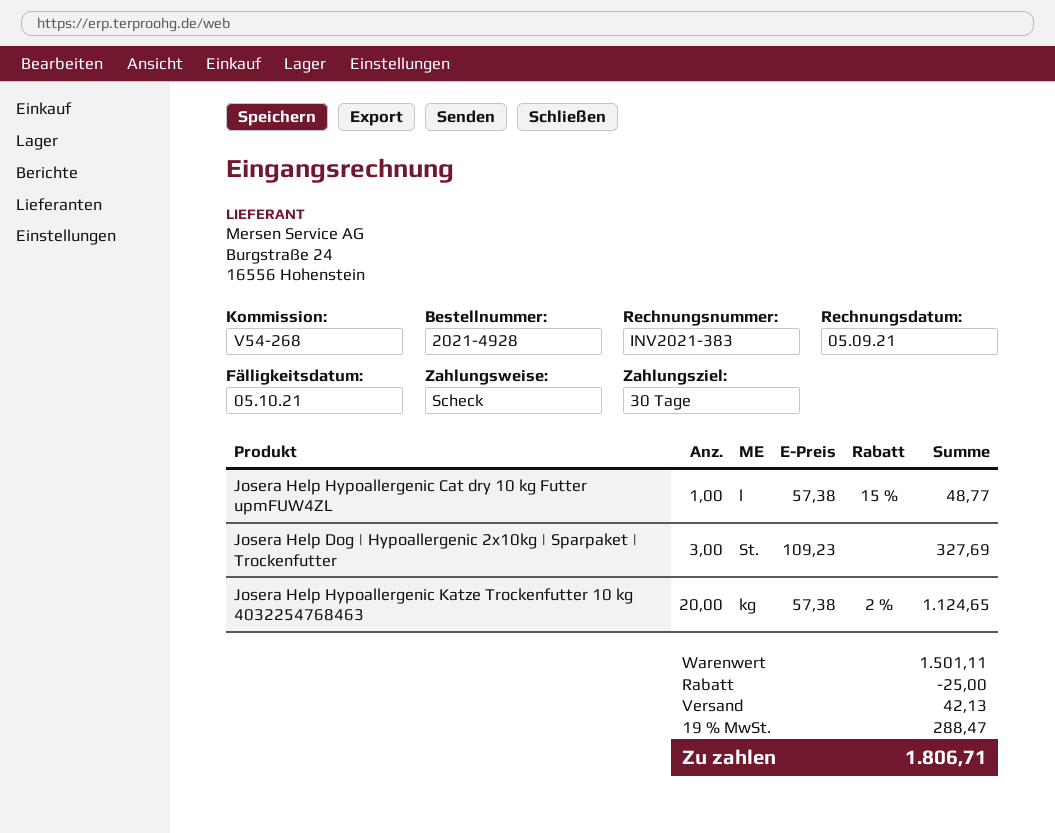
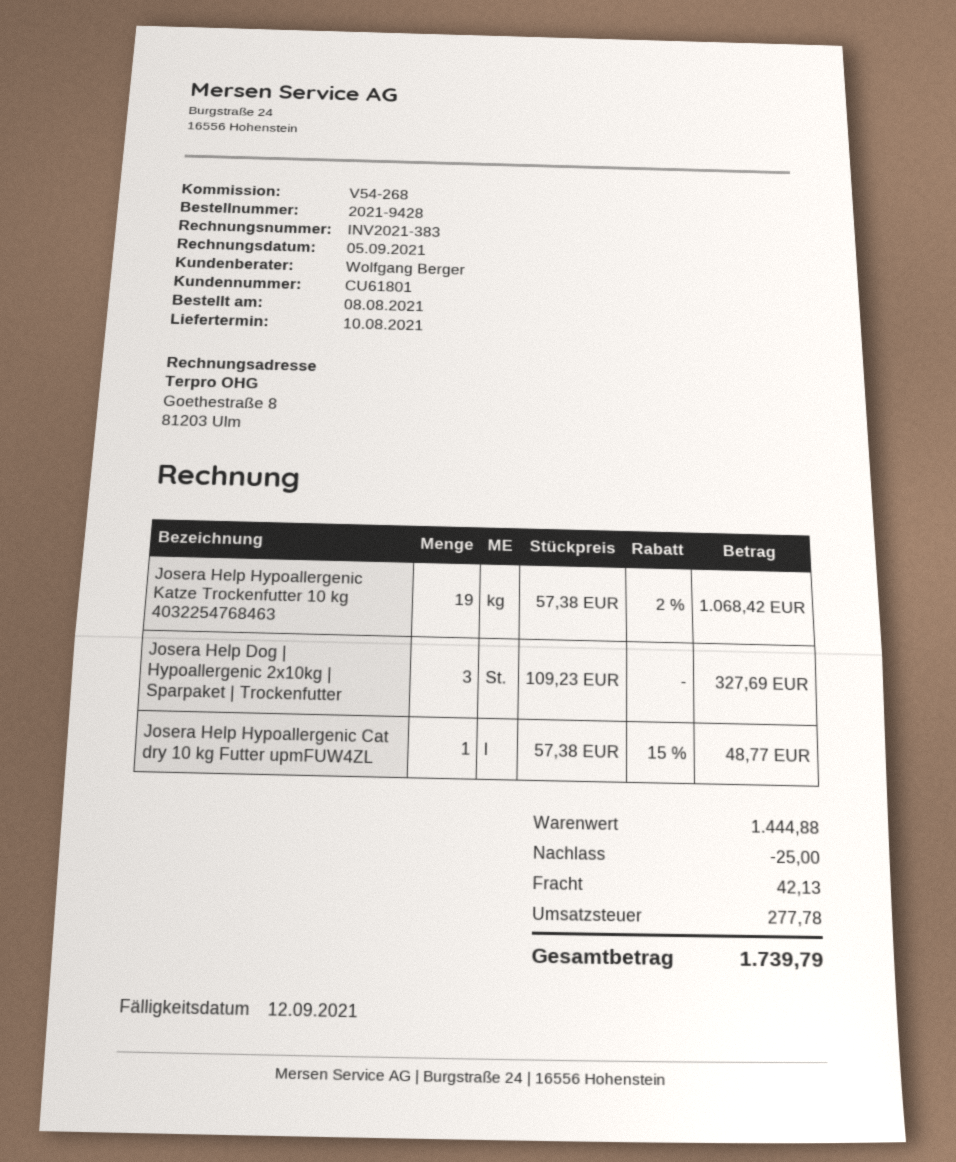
order number: 2021-4928 -> 2021-9428
due date: 2021-10-05 -> 2021-09-12
Josera Help Hypoallergenic Katze Trockenfutter 10 kg 4032254768463: 20 x 57.38 - 2% = 1124.65 -> 19 x 57.38 - 2% = 1068.42
subtotal: 1501.11 -> 1444.88
tax: 288.47 -> 277.78
total: 1806.71 -> 1739.79

